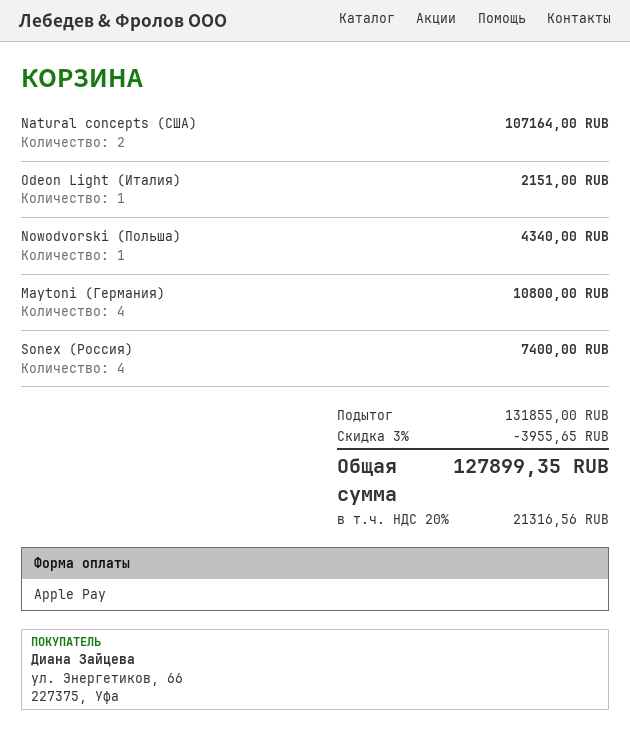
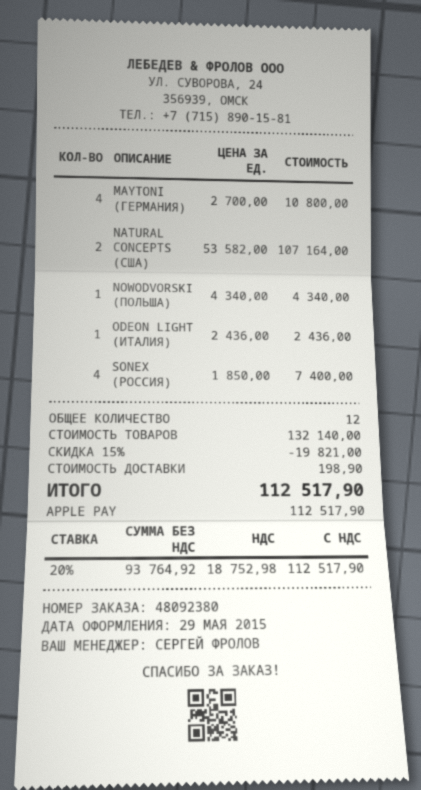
Odeon Light (Италия): 1 for 2151.00 -> 1 for 2436.00
subtotal: 131855.00 -> 132140.00
discount: 3% = 3955.65 -> 15% = 19821.00
shipping: none -> 198.90
tax: 20% = 21316.56 -> 20% = 18752.98
total: 127899.35 -> 112517.90

